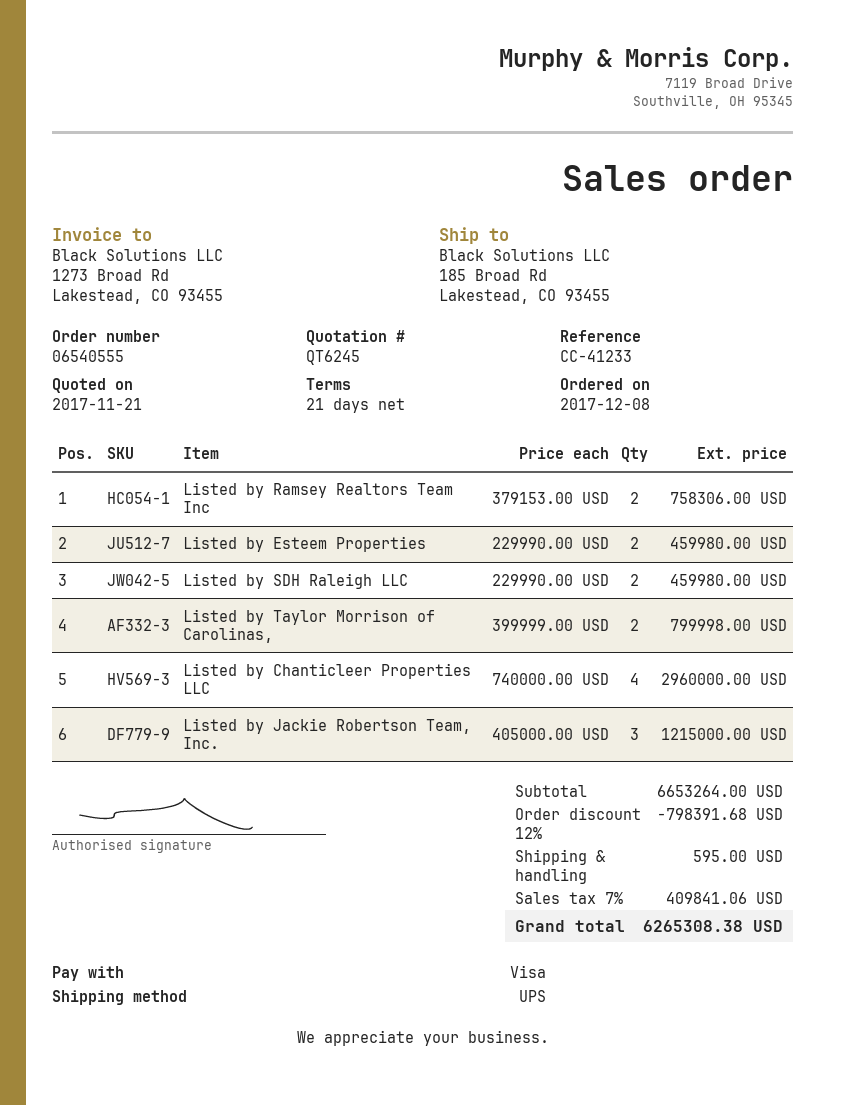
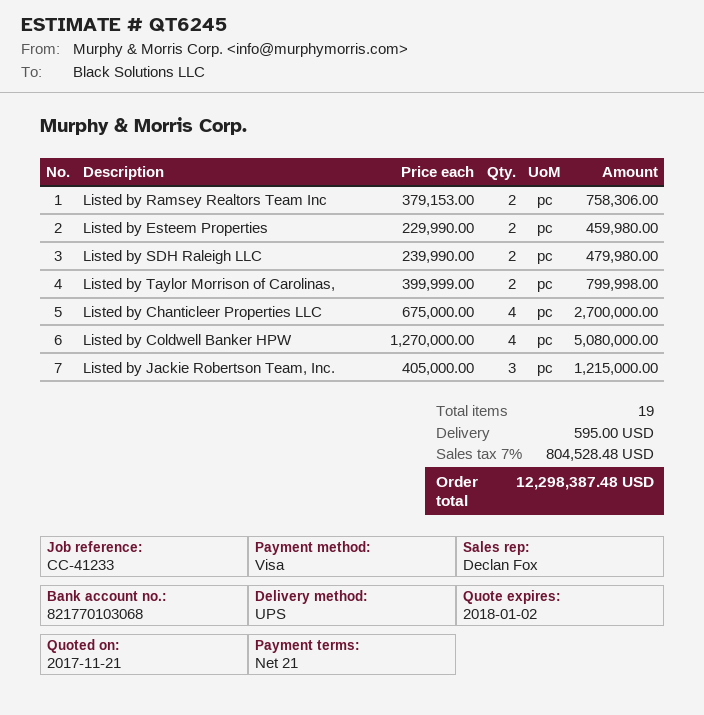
Listed by SDH Raleigh LLC: 2 x 229990.00 = 459980.00 -> 2 x 239990.00 = 479980.00
Listed by Chanticleer Properties LLC: 4 x 740000.00 = 2960000.00 -> 4 x 675000.00 = 2700000.00
Listed by Coldwell Banker HPW: none -> 4 x 1270000.00 = 5080000.00
discount: 12% = 798391.68 -> none
tax: 7% = 409841.06 -> 7% = 804528.48
total: 6265308.38 -> 12298387.48

